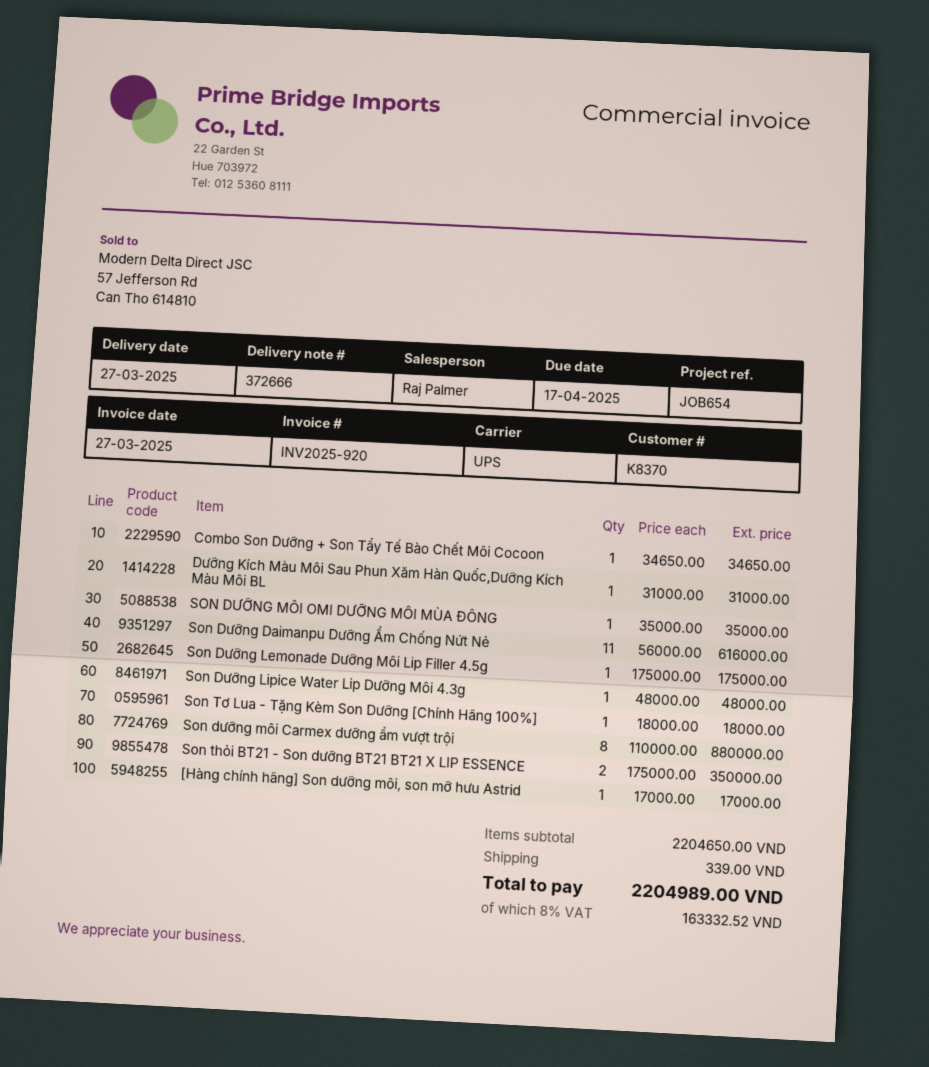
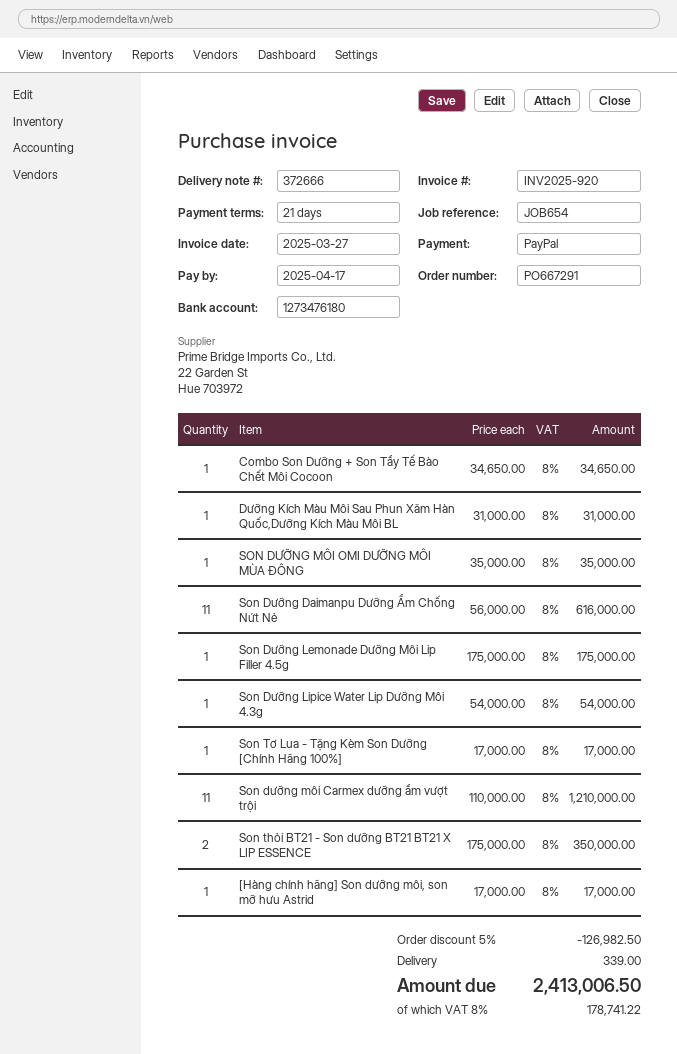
Son Dưỡng Lipice Water Lip Dưỡng Môi 4.3g: 1 x 48000.00 = 48000.00 -> 1 x 54000.00 = 54000.00
Son Tơ Lua - Tặng Kèm Son Dưỡng [Chính Hãng 100%]: 1 x 18000.00 = 18000.00 -> 1 x 17000.00 = 17000.00
Son dưỡng môi Carmex dưỡng ẩm vượt trội: 8 x 110000.00 = 880000.00 -> 11 x 110000.00 = 1210000.00
discount: none -> 5% = 126982.50
tax: 8% = 163332.52 -> 8% = 178741.22
total: 2204989.00 -> 2413006.50

